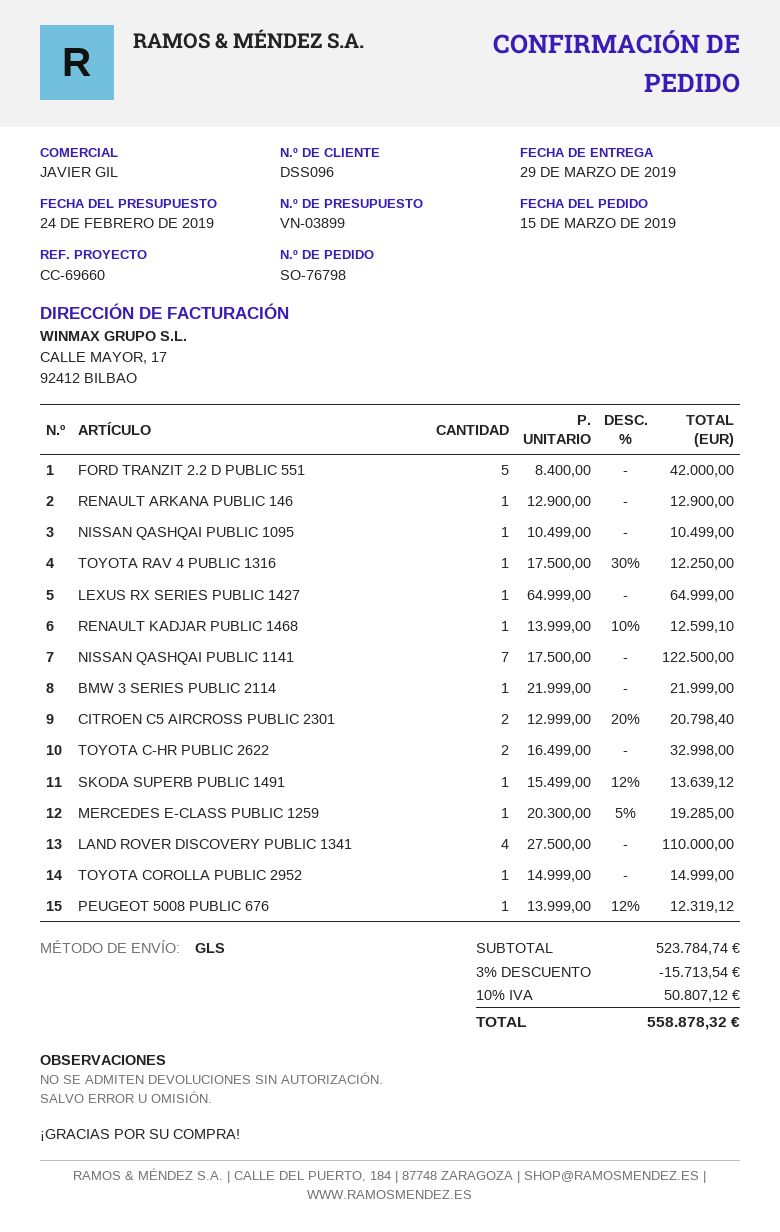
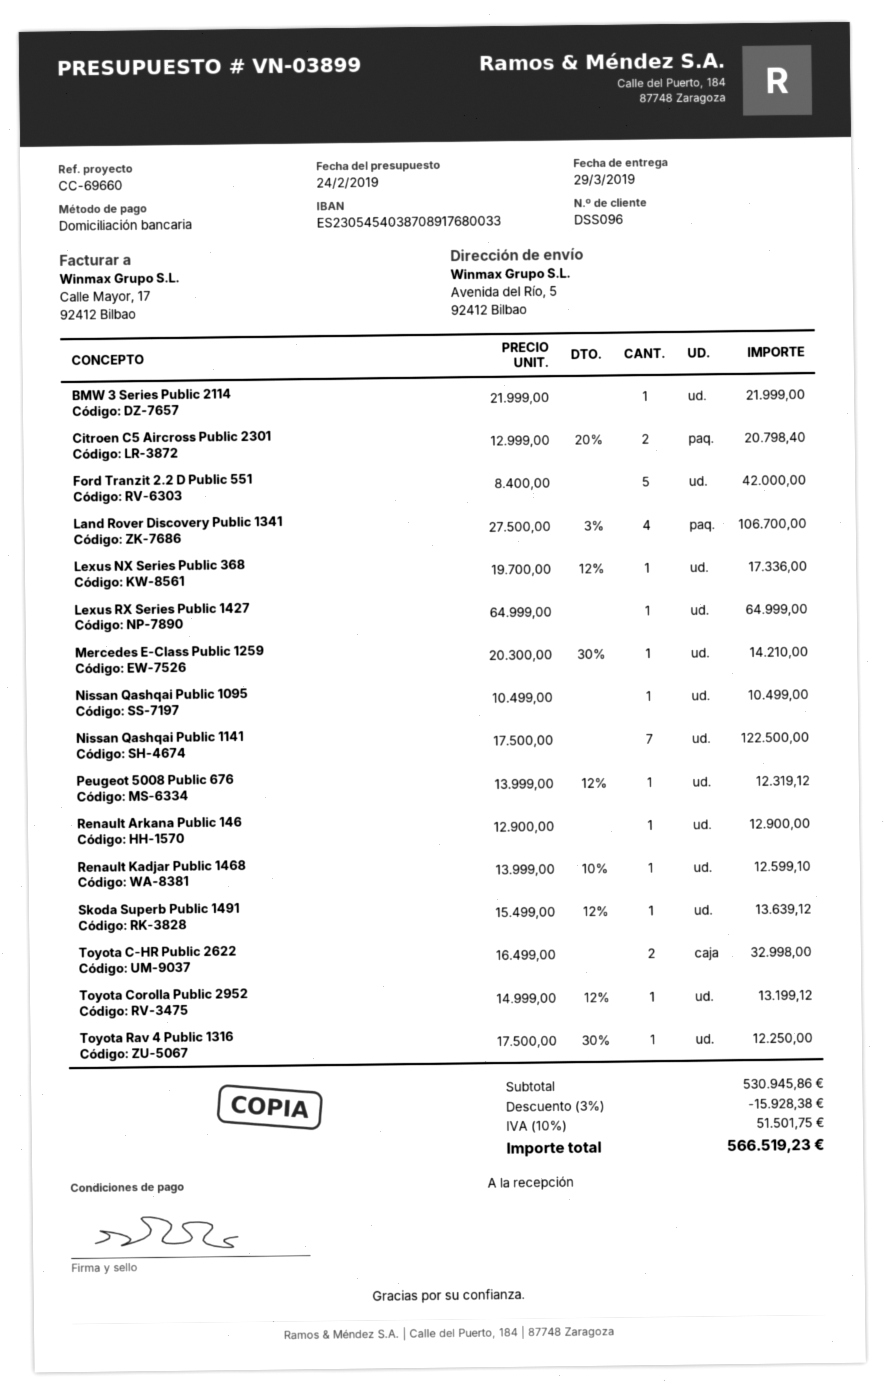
MERCEDES E-CLASS PUBLIC 1259: 1 x 20300.00 - 5% = 19285.00 -> 1 x 20300.00 - 30% = 14210.00
LAND ROVER DISCOVERY PUBLIC 1341: 4 x 27500.00 = 110000.00 -> 4 x 27500.00 - 3% = 106700.00
TOYOTA COROLLA PUBLIC 2952: 1 x 14999.00 = 14999.00 -> 1 x 14999.00 - 12% = 13199.12
Lexus NX Series Public 368: none -> 1 x 19700.00 - 12% = 17336.00
subtotal: 523784.74 -> 530945.86
discount: 3% = 15713.54 -> 3% = 15928.38
tax: 10% = 50807.12 -> 10% = 51501.75
total: 558878.32 -> 566519.23

